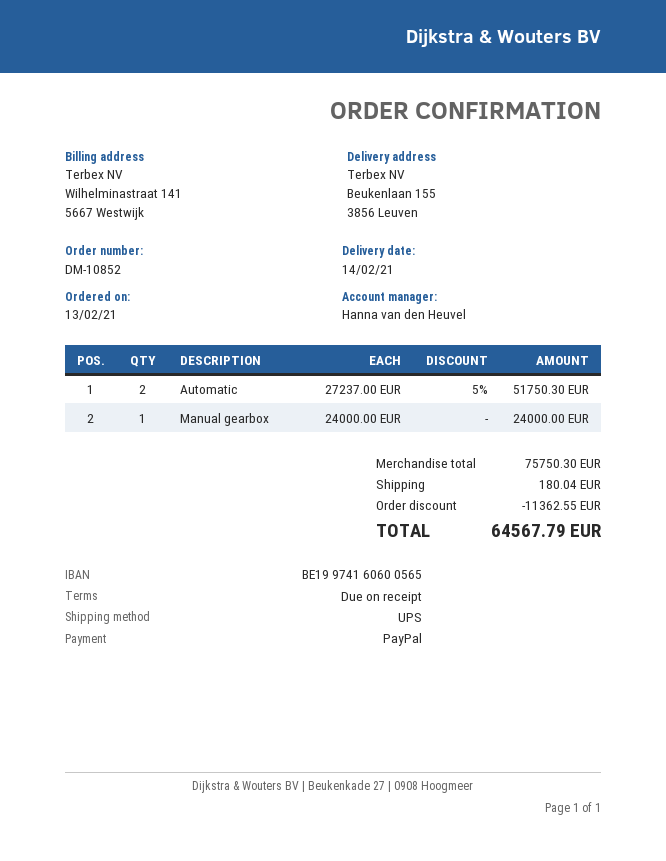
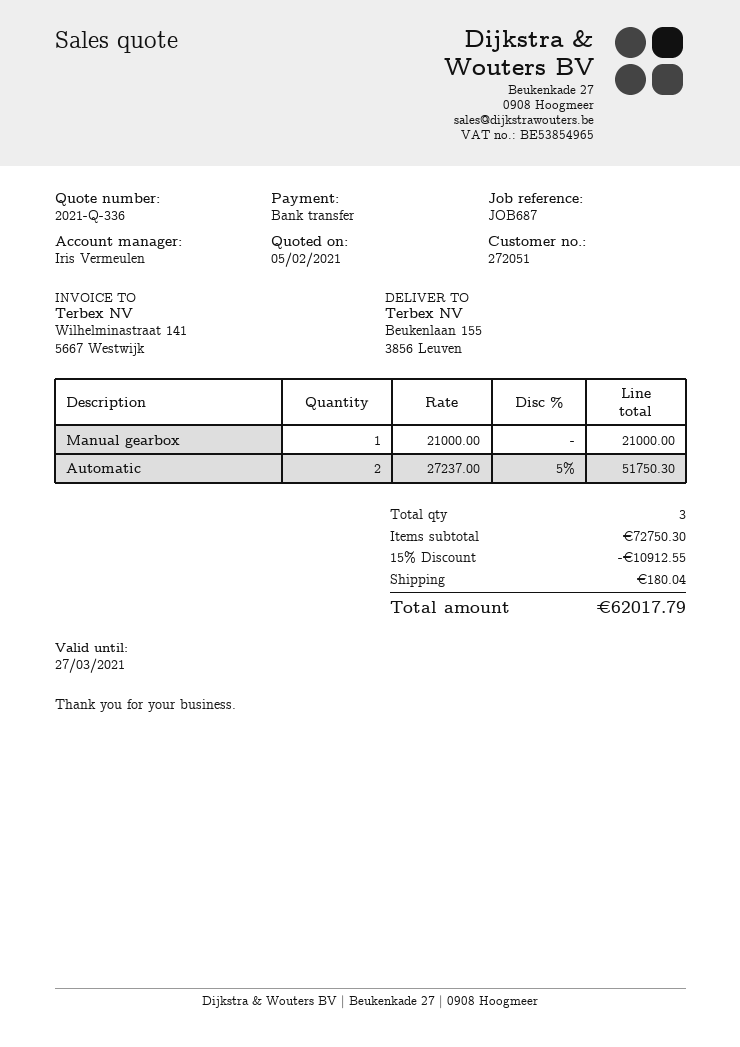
sales rep: Hanna van den Heuvel -> Iris Vermeulen
payment method: PayPal -> bank transfer
Manual gearbox: 1 x 24000.00 = 24000.00 -> 1 x 21000.00 = 21000.00
subtotal: 75750.30 -> 72750.30
discount: 11362.55 -> 10912.55
total: 64567.79 -> 62017.79

